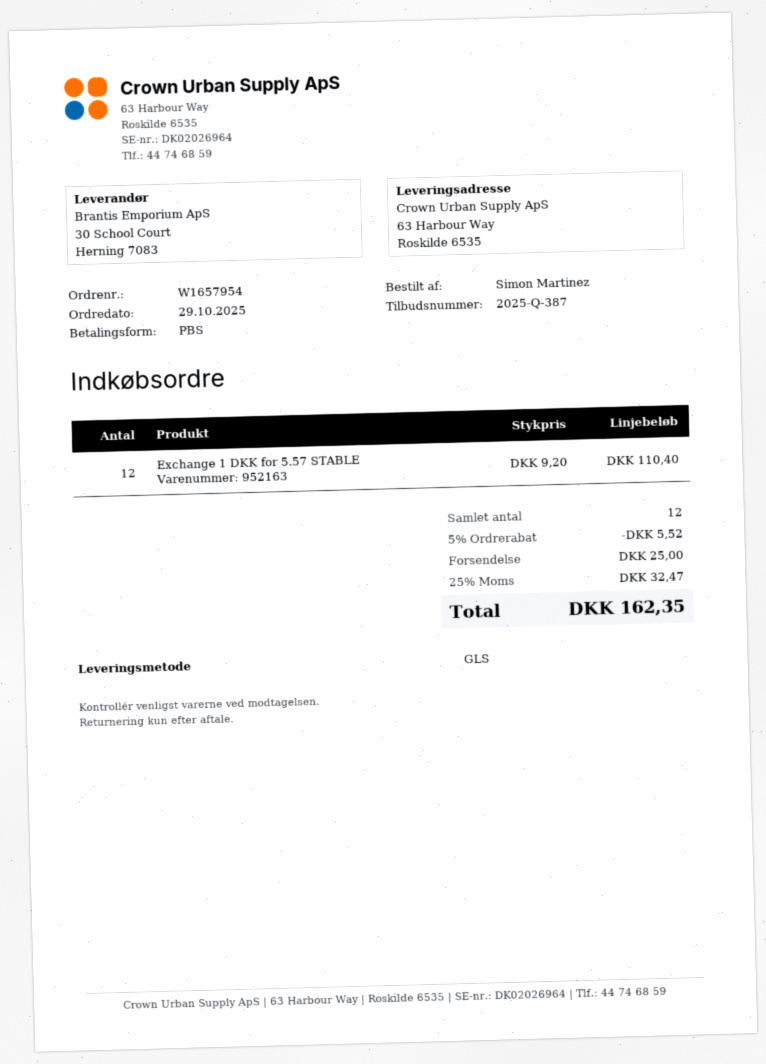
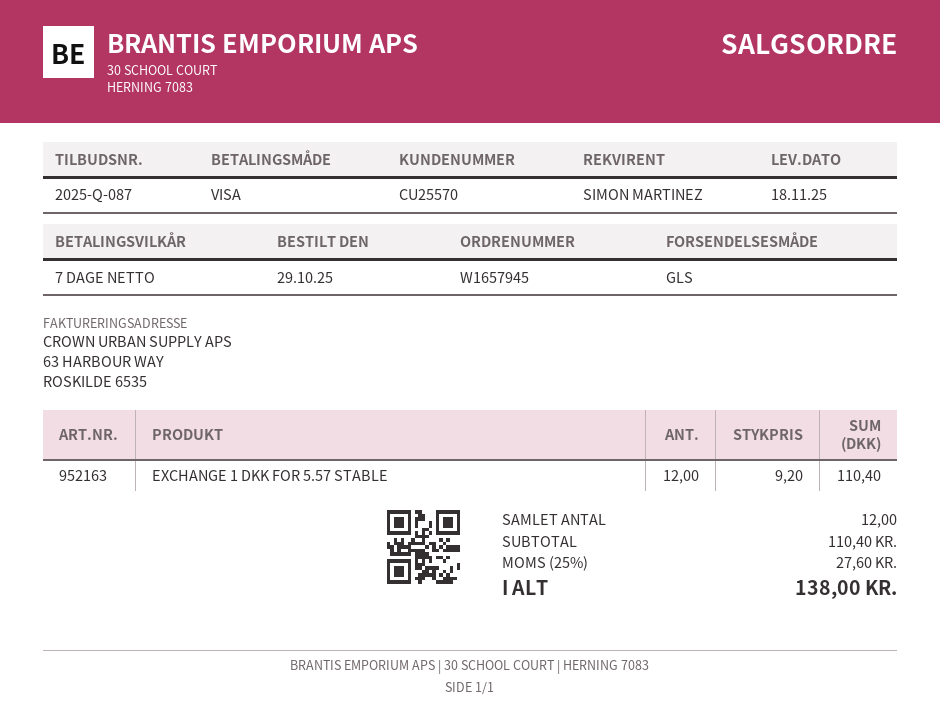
quote number: 2025-Q-387 -> 2025-Q-087
order number: W1657954 -> W1657945
payment method: direct debit -> Visa
discount: 5% = 5.52 -> none
shipping: 25.00 -> none
tax: 25% = 32.47 -> 25% = 27.60
total: 162.35 -> 138.00

